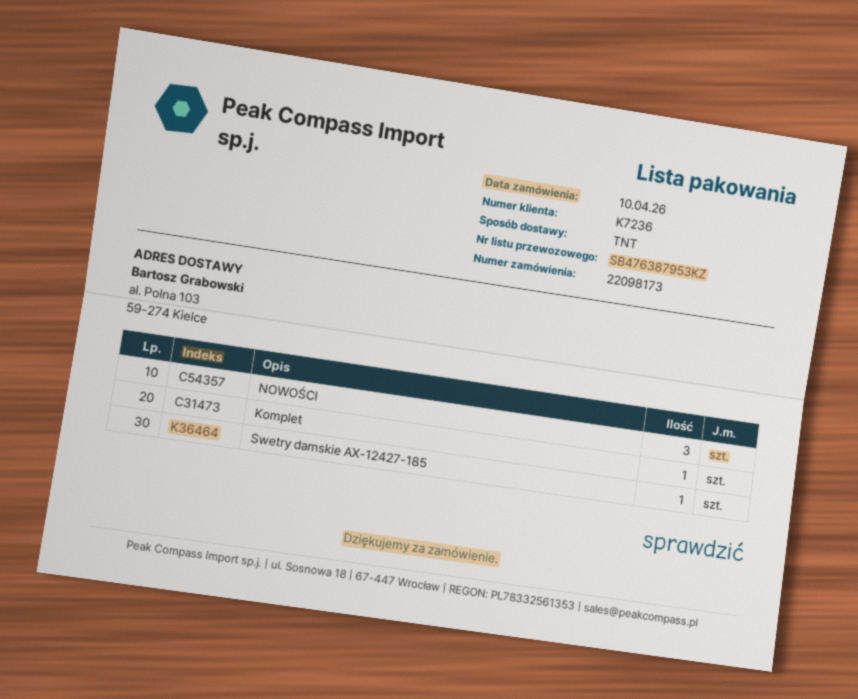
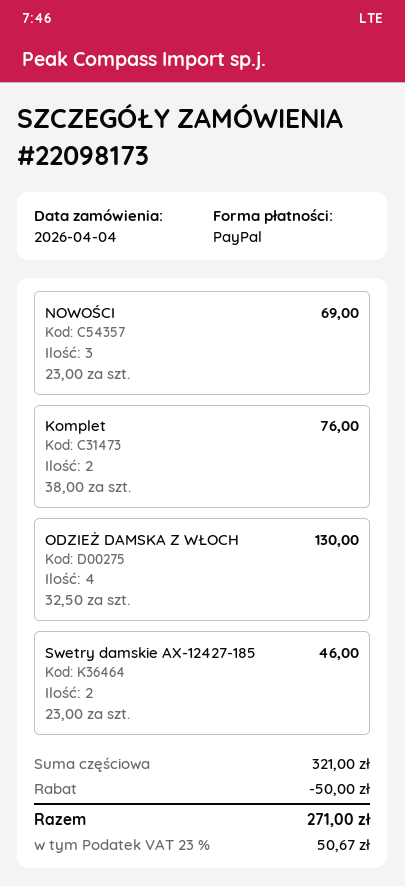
order date: 2026-04-10 -> 2026-04-04
Komplet: 1 -> 2
Swetry damskie AX-12427-185: 1 -> 2
ODZIEŻ DAMSKA Z WŁOCH: none -> 4

